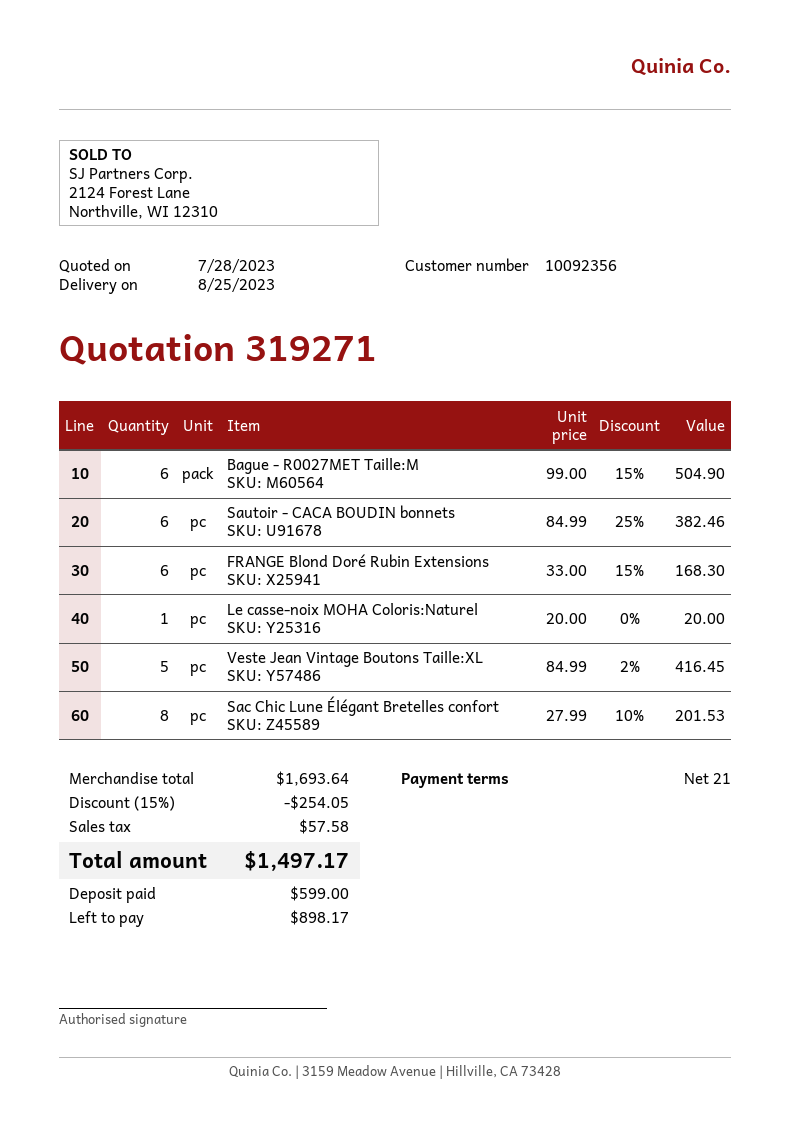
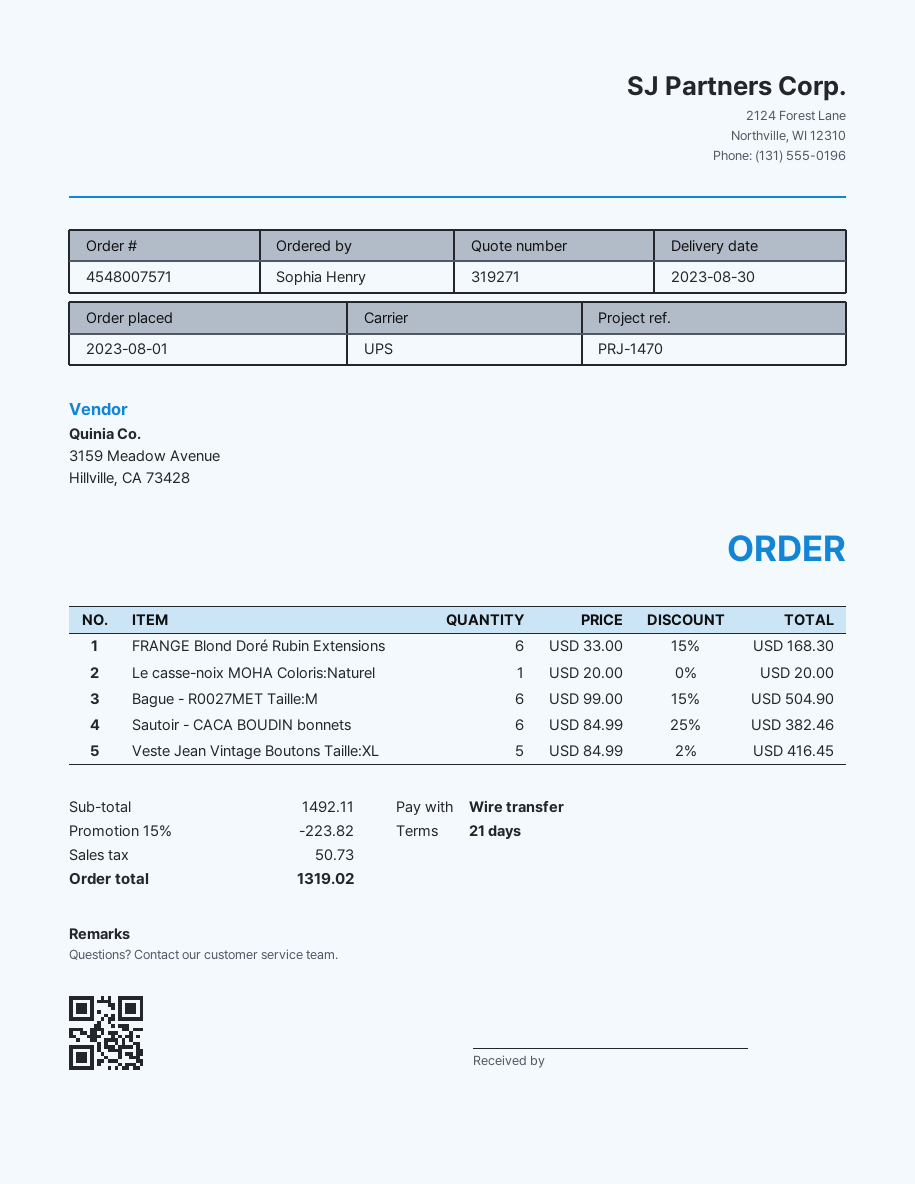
delivery date: 2023-08-25 -> 2023-08-30
Sac Chic Lune Élégant Bretelles confort: 8 x 27.99 - 10% = 201.53 -> none
subtotal: 1693.64 -> 1492.11
discount: 15% = 254.05 -> 15% = 223.82
tax: 57.58 -> 50.73
total: 1497.17 -> 1319.02

